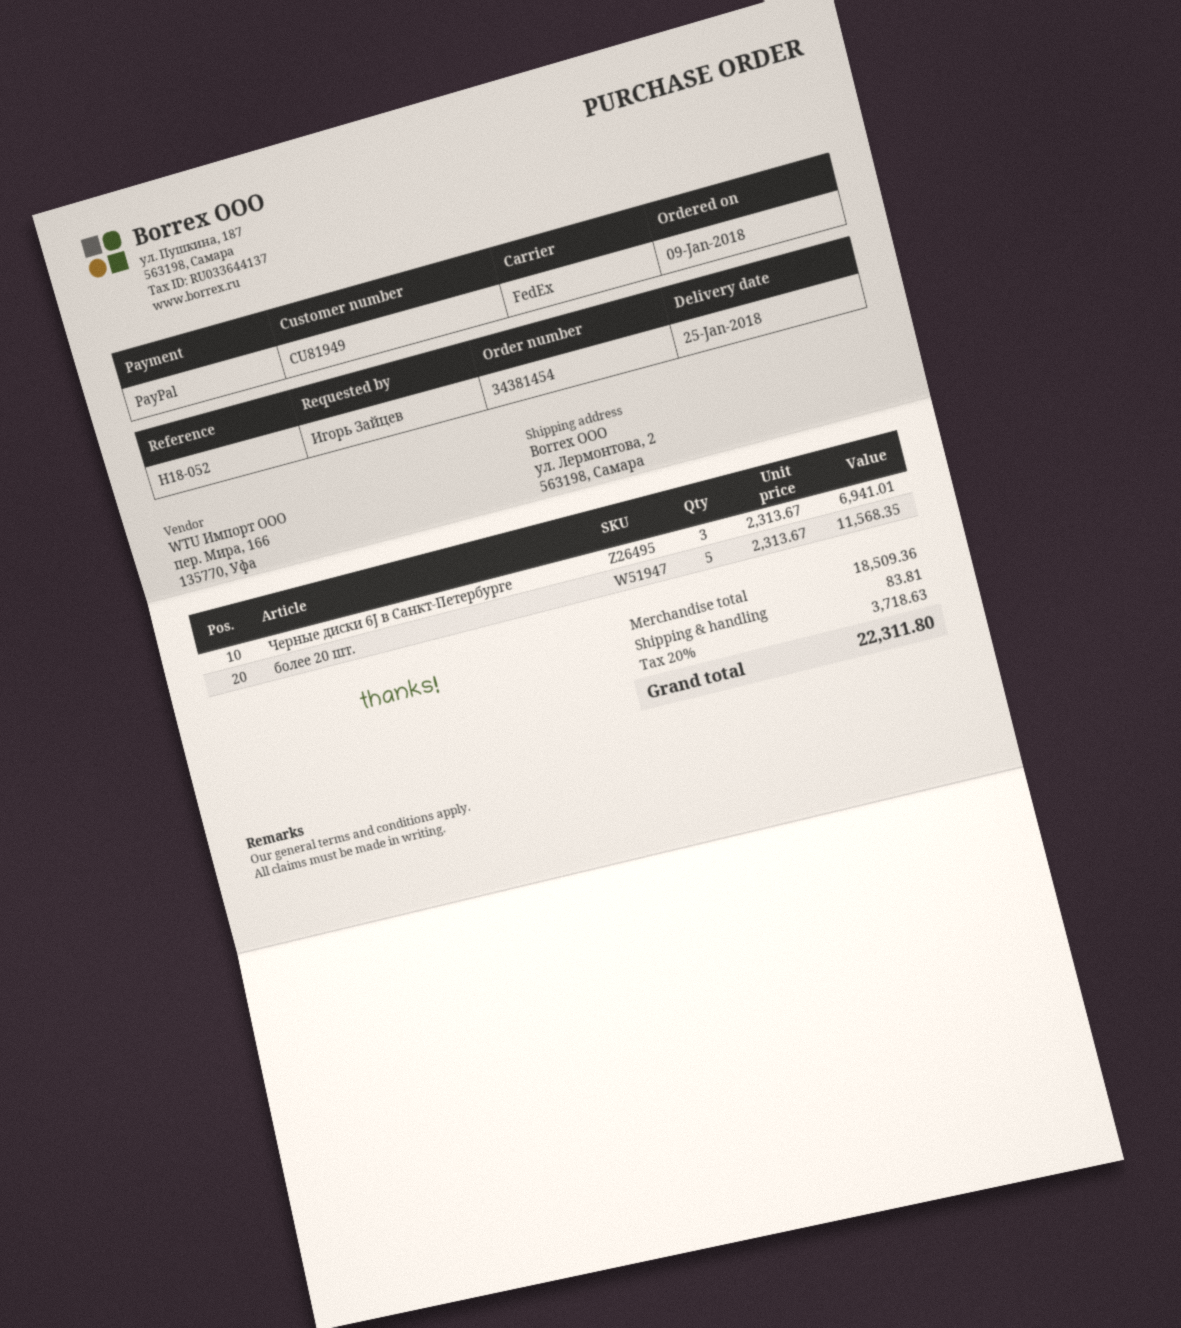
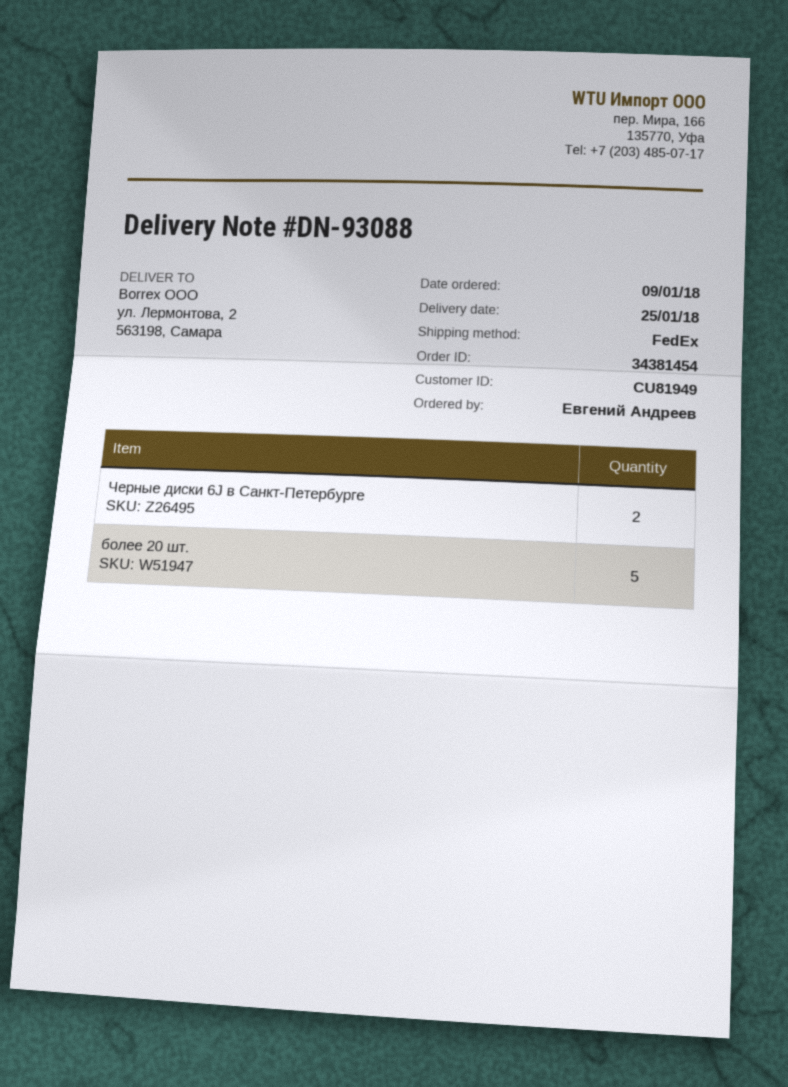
ordered by: Игорь Зайцев -> Евгений Андреев
Черные диски 6J в Санкт-Петербурге: 3 -> 2

